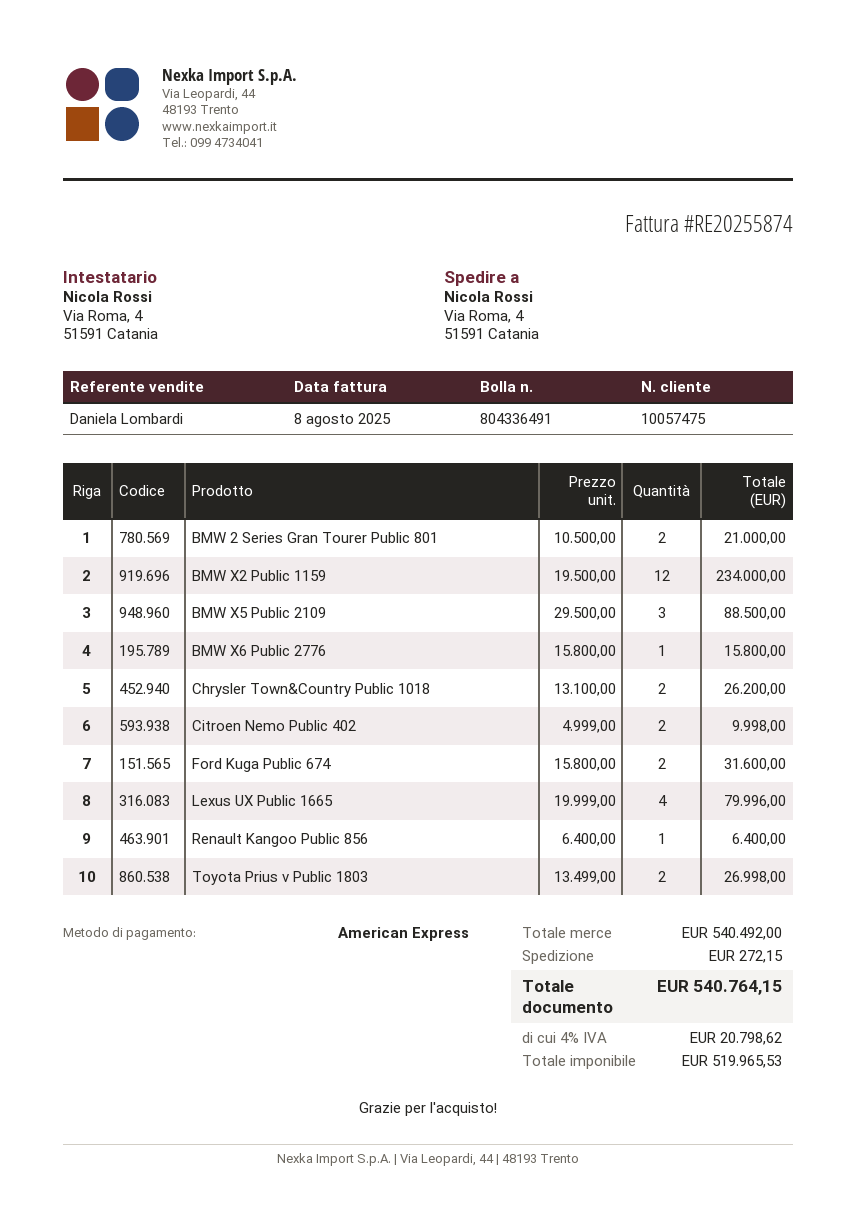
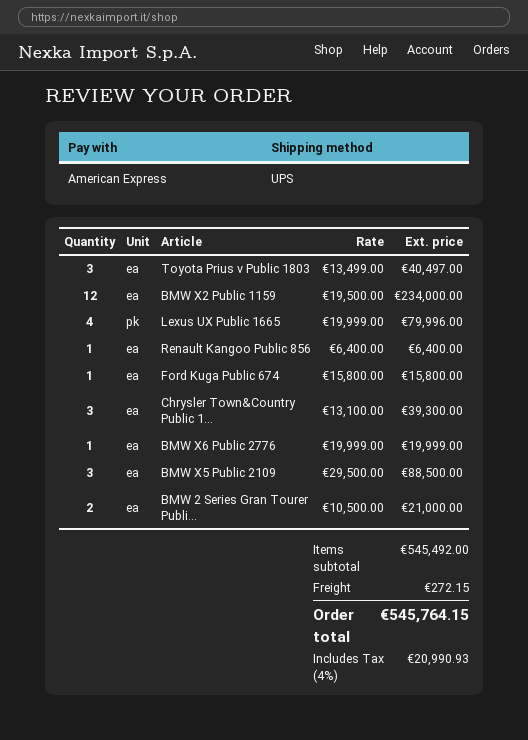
BMW X6 Public 2776: 1 x 15800.00 = 15800.00 -> 1 x 19999.00 = 19999.00
Chrysler Town&Country Public 1018: 2 x 13100.00 = 26200.00 -> 3 x 13100.00 = 39300.00
Citroen Nemo Public 402: 2 x 4999.00 = 9998.00 -> none
Ford Kuga Public 674: 2 x 15800.00 = 31600.00 -> 1 x 15800.00 = 15800.00
Toyota Prius v Public 1803: 2 x 13499.00 = 26998.00 -> 3 x 13499.00 = 40497.00
subtotal: 540492.00 -> 545492.00
tax: 4% = 20798.62 -> 4% = 20990.93
total: 540764.15 -> 545764.15

